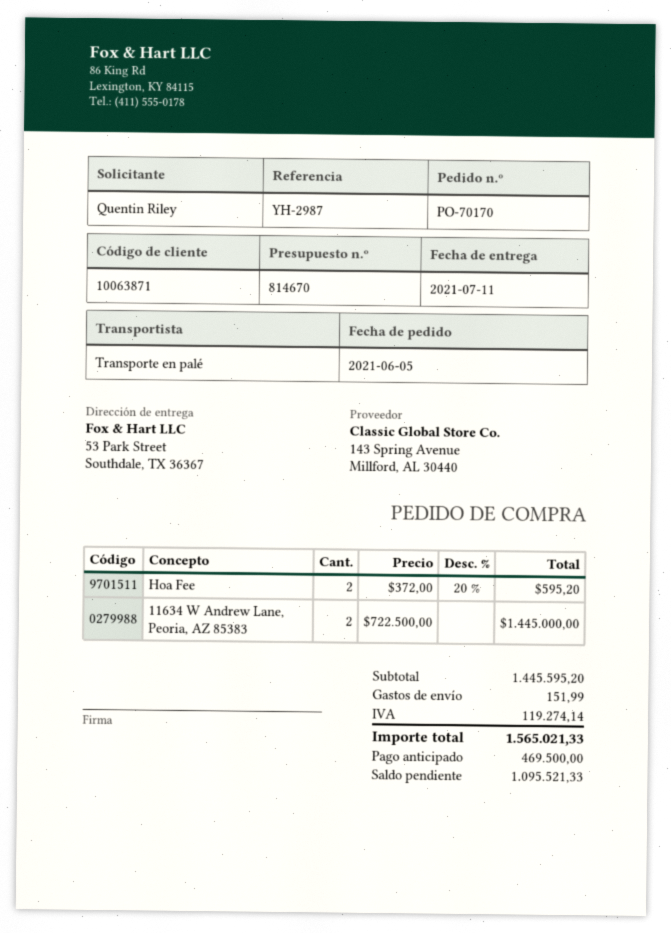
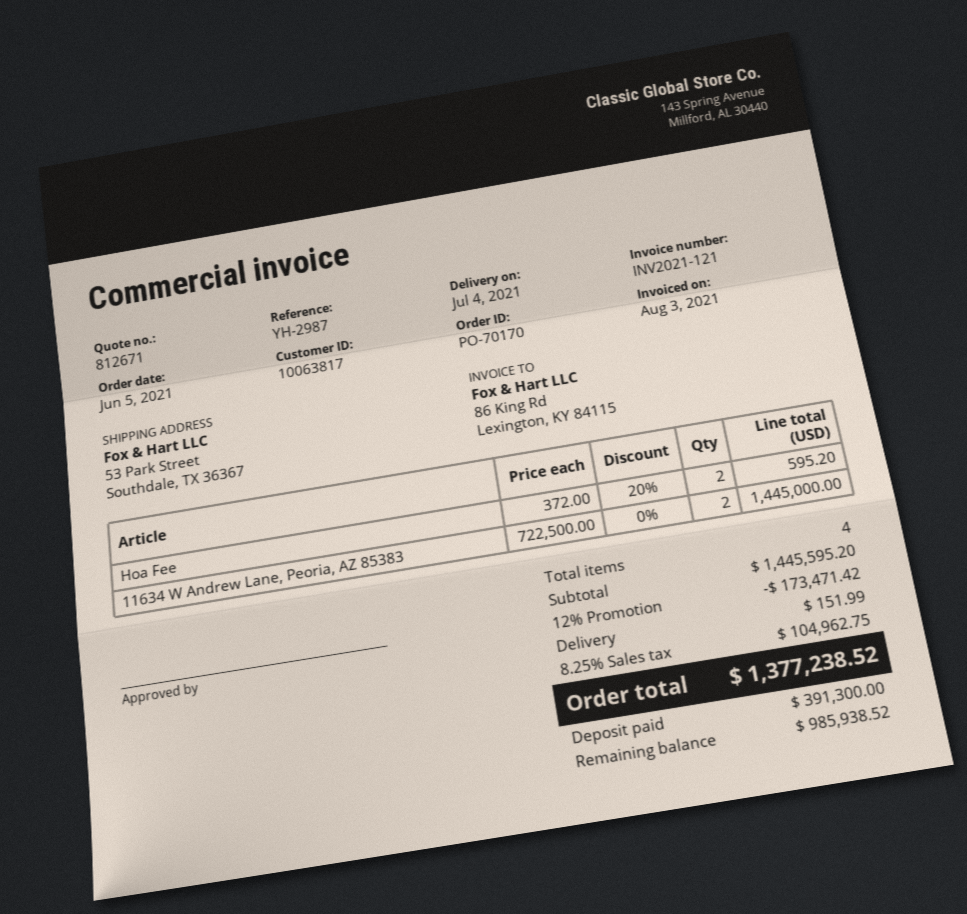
quote number: 814670 -> 812671
delivery date: 2021-07-11 -> 2021-07-04
customer number: 10063871 -> 10063817
discount: none -> 12% = 173471.42
tax: 119274.14 -> 104962.75
total: 1565021.33 -> 1377238.52
deposit: 469500.00 -> 391300.00
balance: 1095521.33 -> 985938.52

